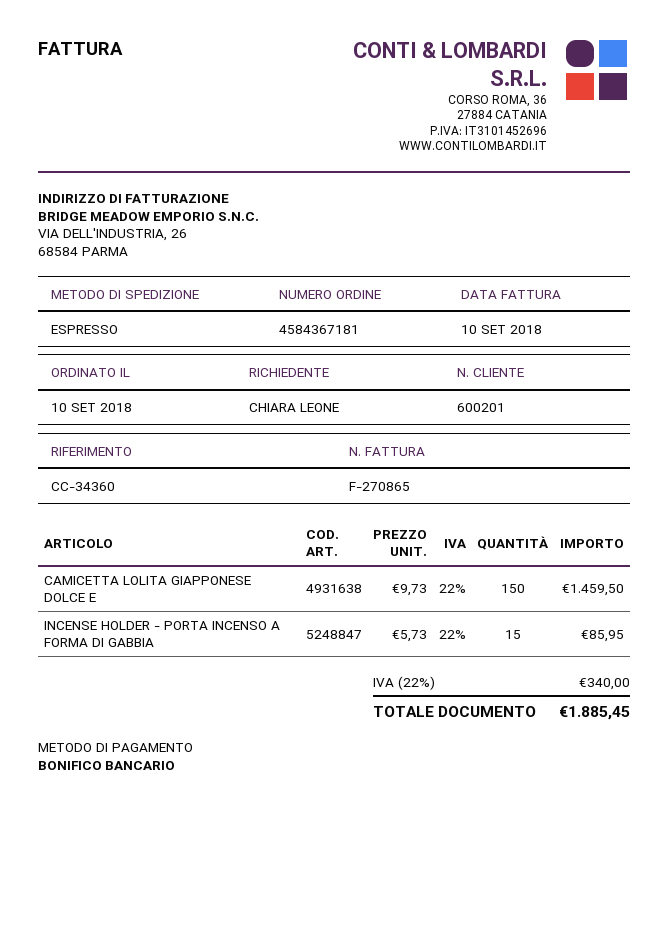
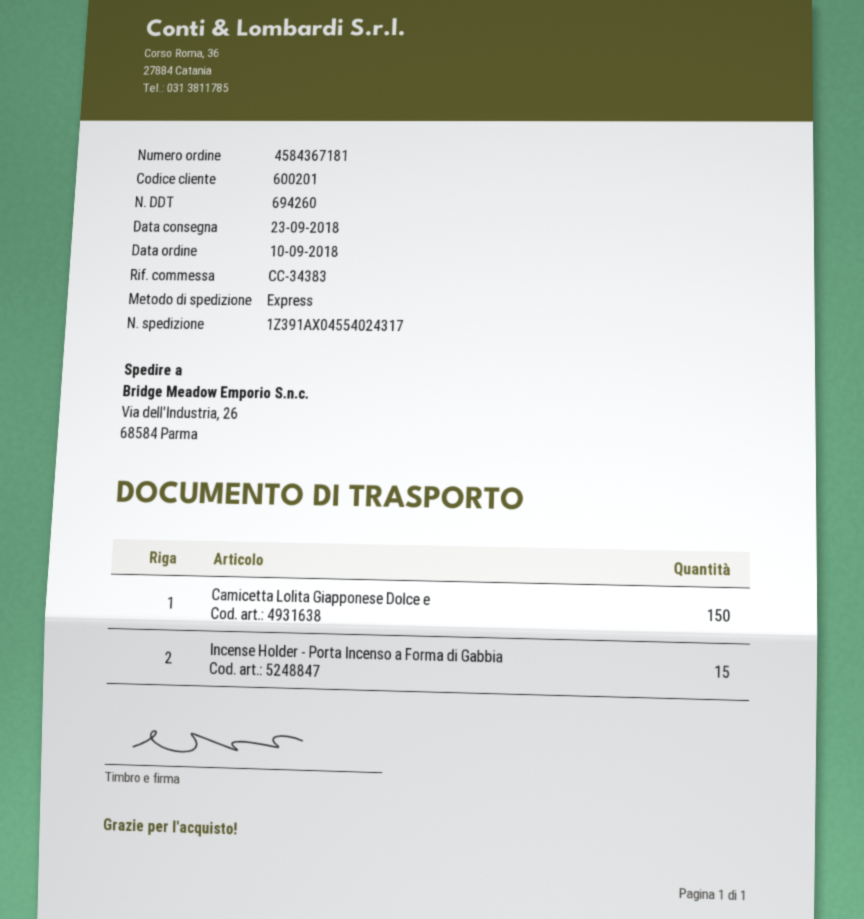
reference: CC-34360 -> CC-34383

